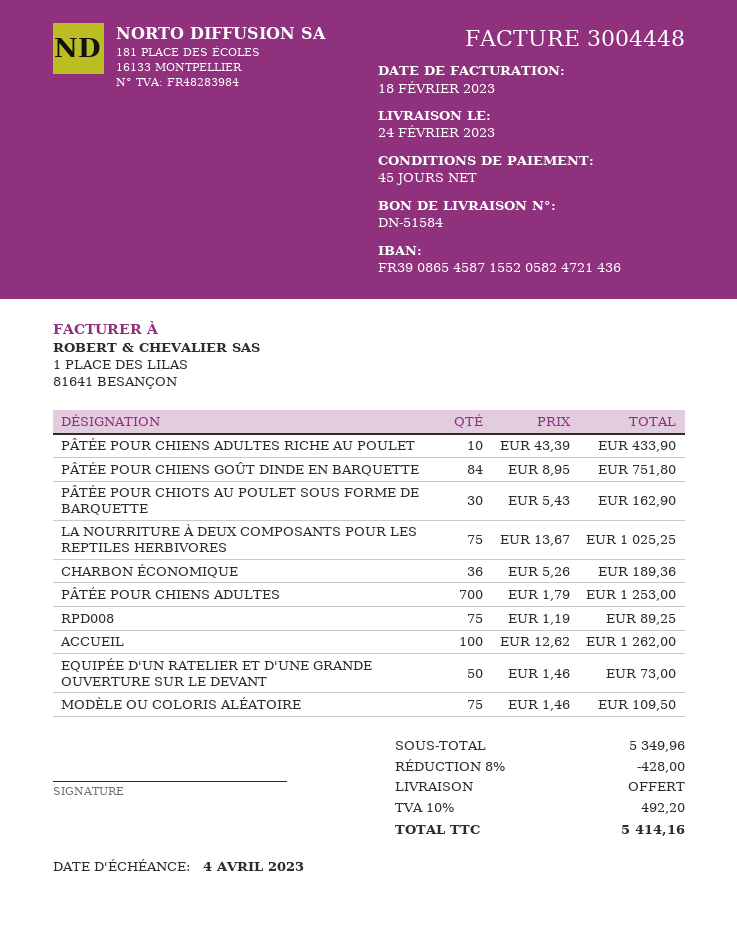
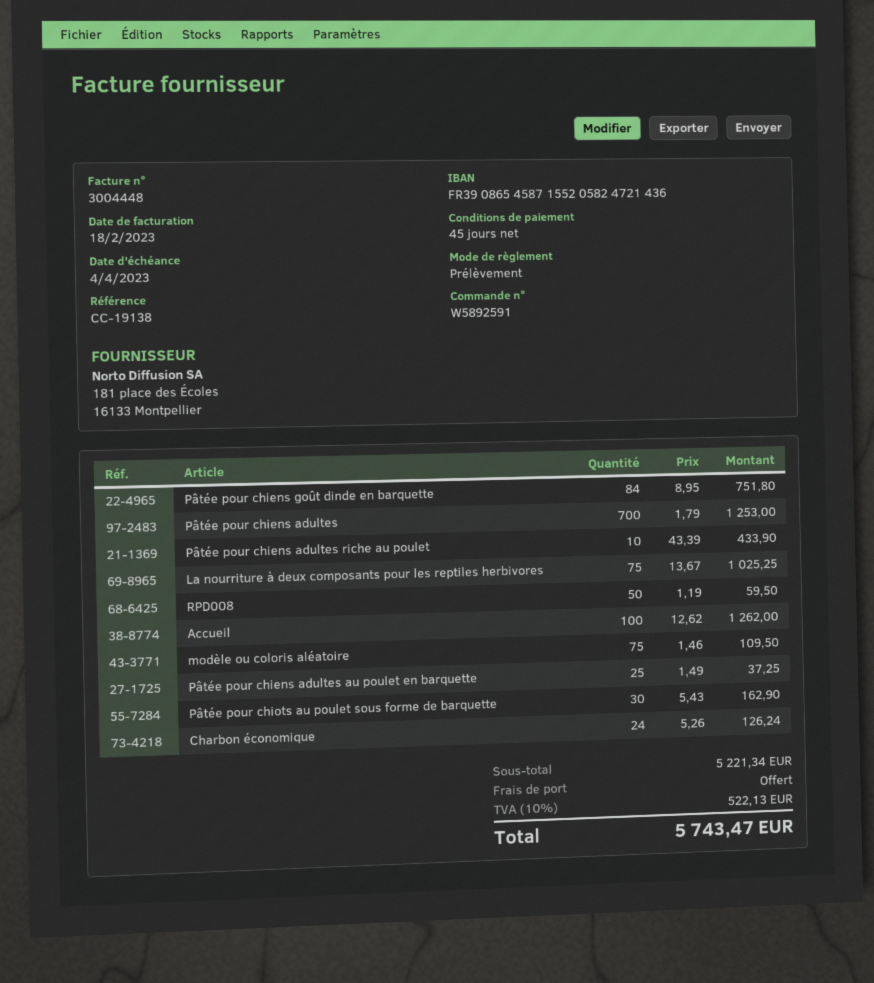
CHARBON ÉCONOMIQUE: 36 x 5.26 = 189.36 -> 24 x 5.26 = 126.24
RPD008: 75 x 1.19 = 89.25 -> 50 x 1.19 = 59.50
EQUIPÉE D'UN RATELIER ET D'UNE GRANDE OUVERTURE SUR LE DEVANT: 50 x 1.46 = 73.00 -> none
Pâtée pour chiens adultes au poulet en barquette: none -> 25 x 1.49 = 37.25
subtotal: 5349.96 -> 5221.34
discount: 8% = 428.00 -> none
tax: 10% = 492.20 -> 10% = 522.13
total: 5414.16 -> 5743.47

